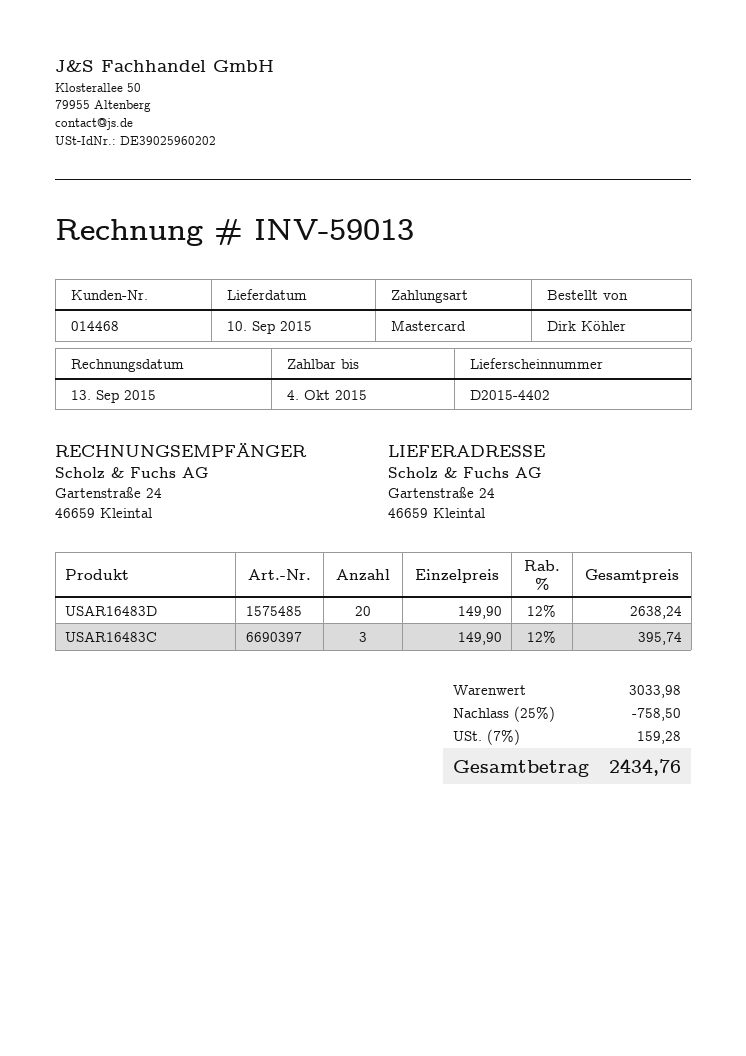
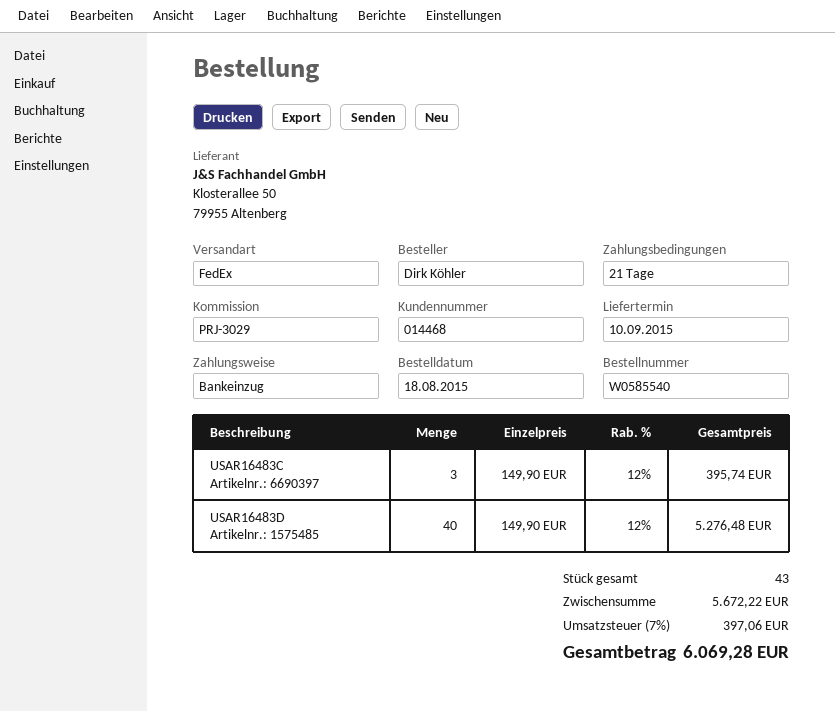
payment method: Mastercard -> direct debit
USAR16483D: 20 x 149.90 - 12% = 2638.24 -> 40 x 149.90 - 12% = 5276.48
subtotal: 3033.98 -> 5672.22
discount: 25% = 758.50 -> none
tax: 7% = 159.28 -> 7% = 397.06
total: 2434.76 -> 6069.28

